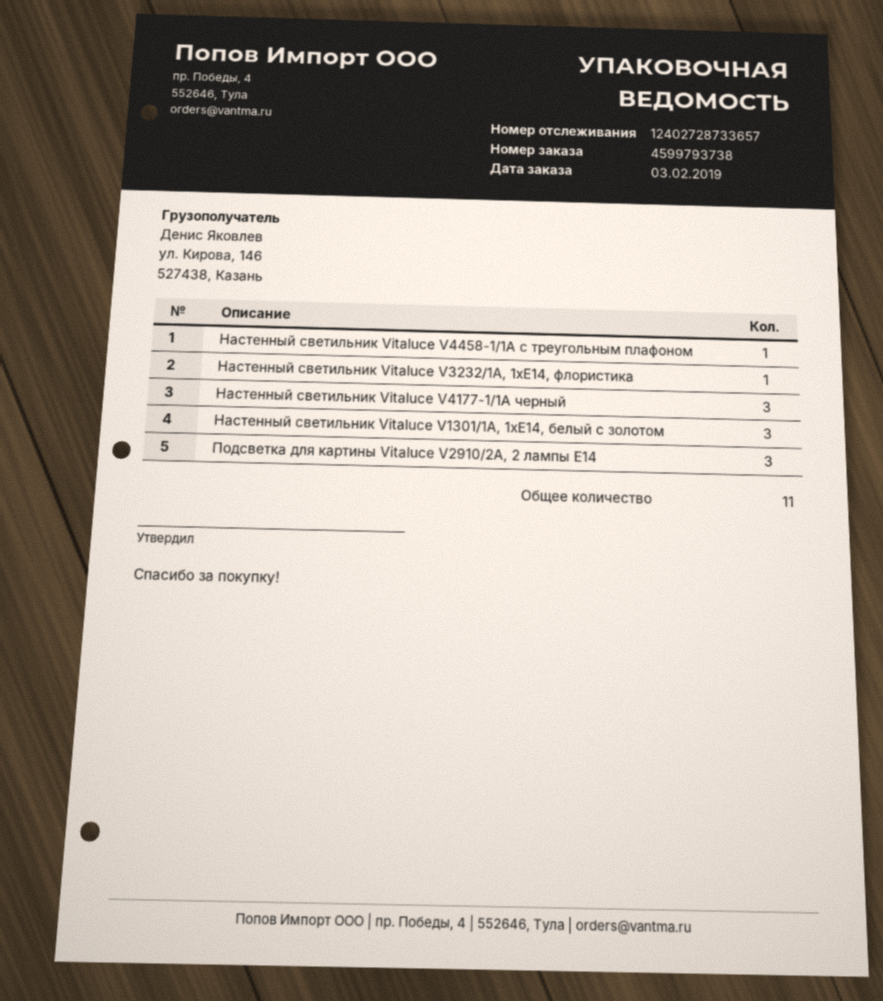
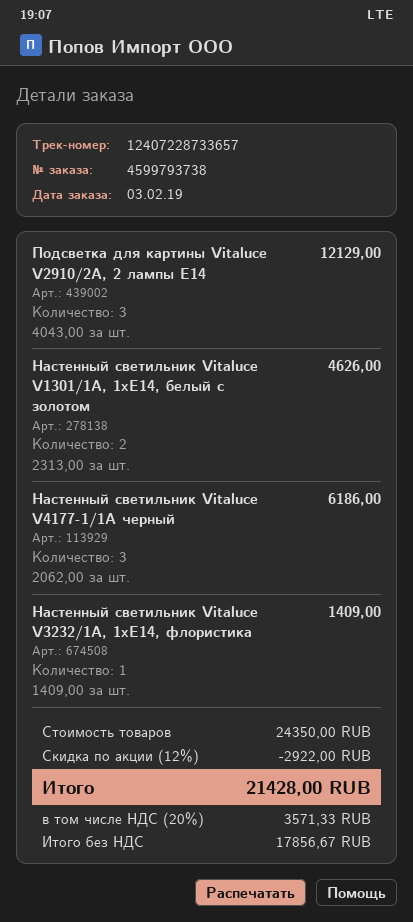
tracking number: 12402728733657 -> 12407228733657
Настенный светильник Vitaluce V4458-1/1A с треугольным плафоном: 1 -> none
Настенный светильник Vitaluce V1301/1A, 1хE14, белый с золотом: 3 -> 2

